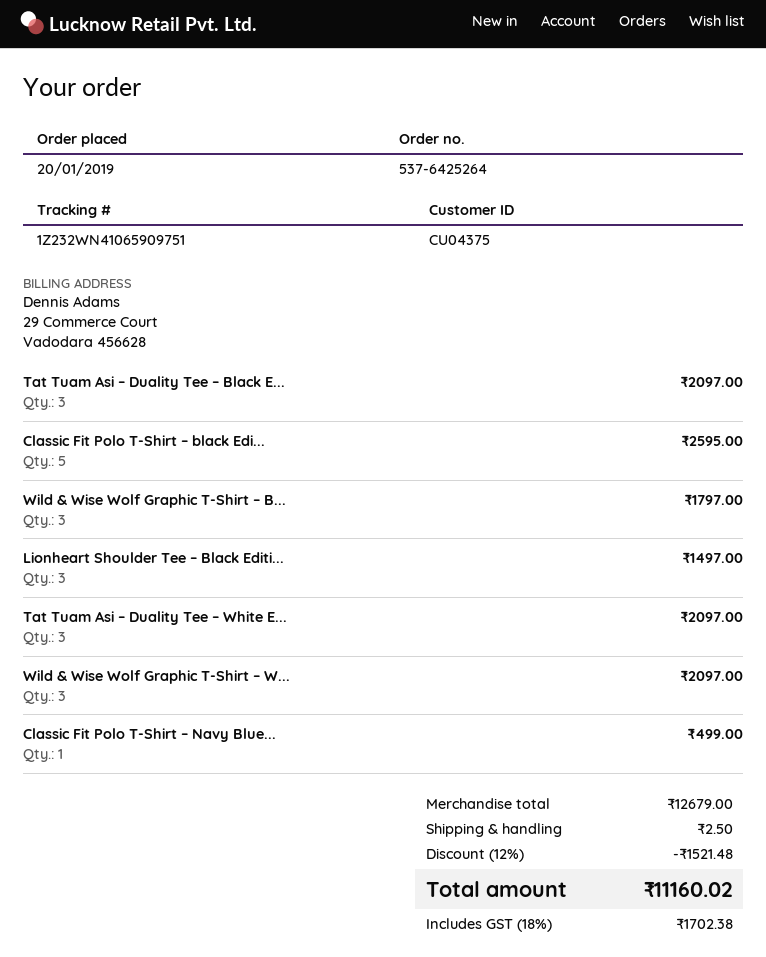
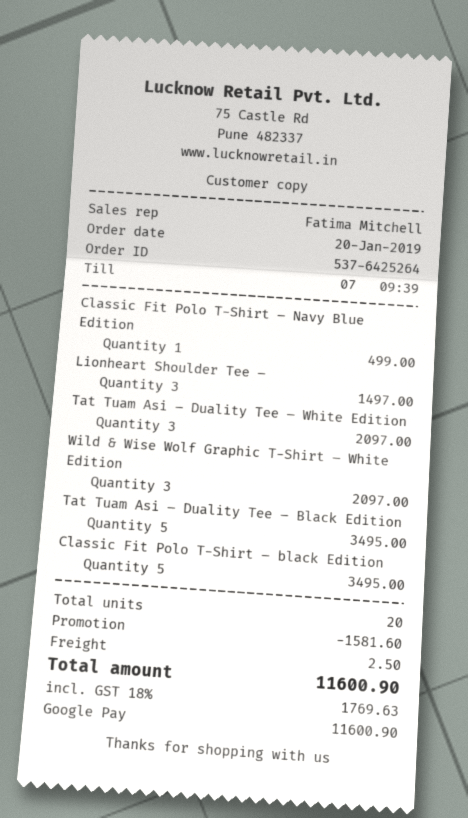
Tat Tuam Asi – Duality Tee – Black E...: 3 for 2097.00 -> 5 for 3495.00
Classic Fit Polo T-Shirt – black Edi...: 5 for 2595.00 -> 5 for 3495.00
Wild & Wise Wolf Graphic T-Shirt – B...: 3 for 1797.00 -> none
discount: 1521.48 -> 1581.60
tax: 18% = 1702.38 -> 18% = 1769.63
total: 11160.02 -> 11600.90

